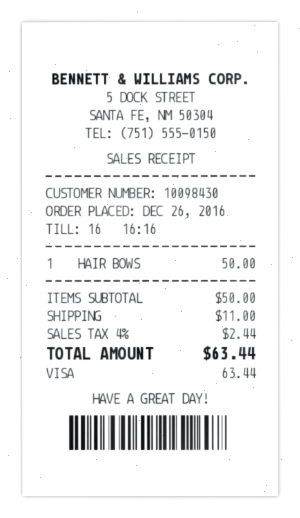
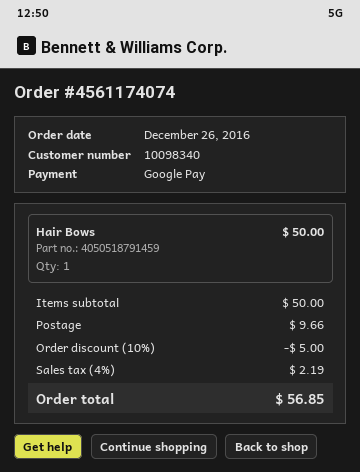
customer number: 10098430 -> 10098340
payment method: Visa -> Google Pay
discount: none -> 10% = 5.00
shipping: 11.00 -> 9.66
tax: 4% = 2.44 -> 4% = 2.19
total: 63.44 -> 56.85

